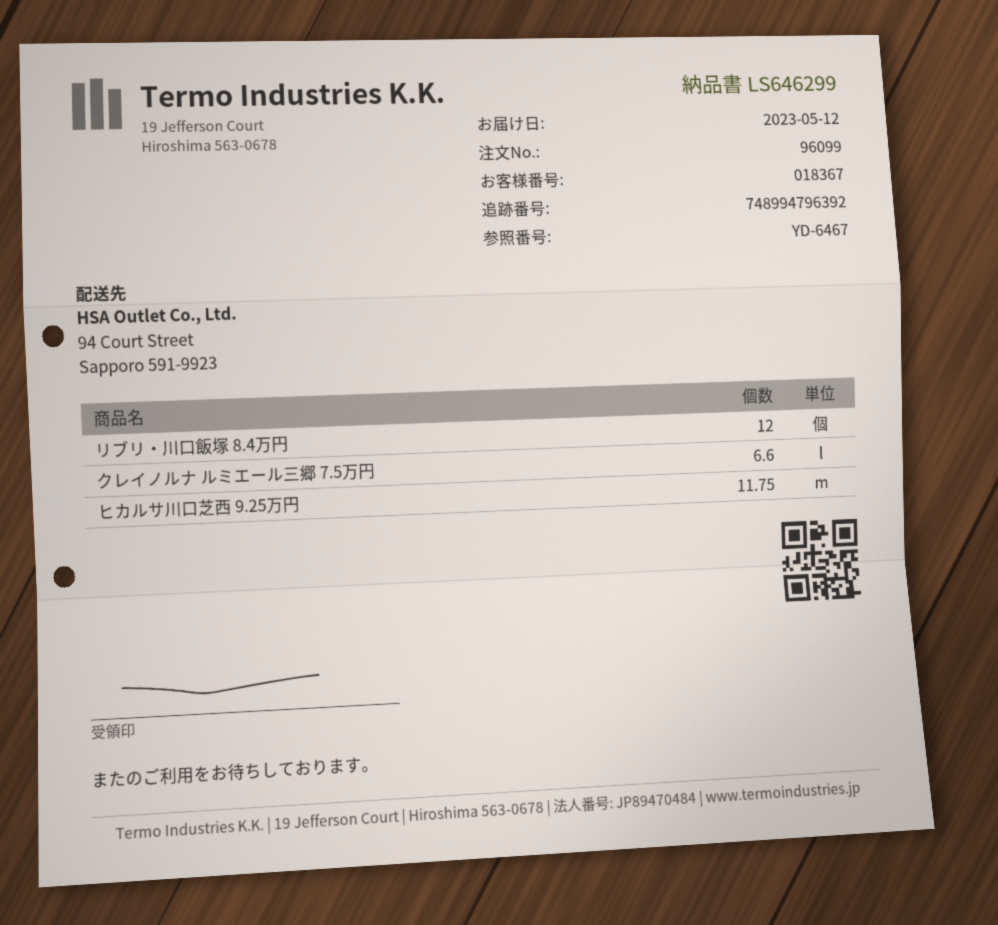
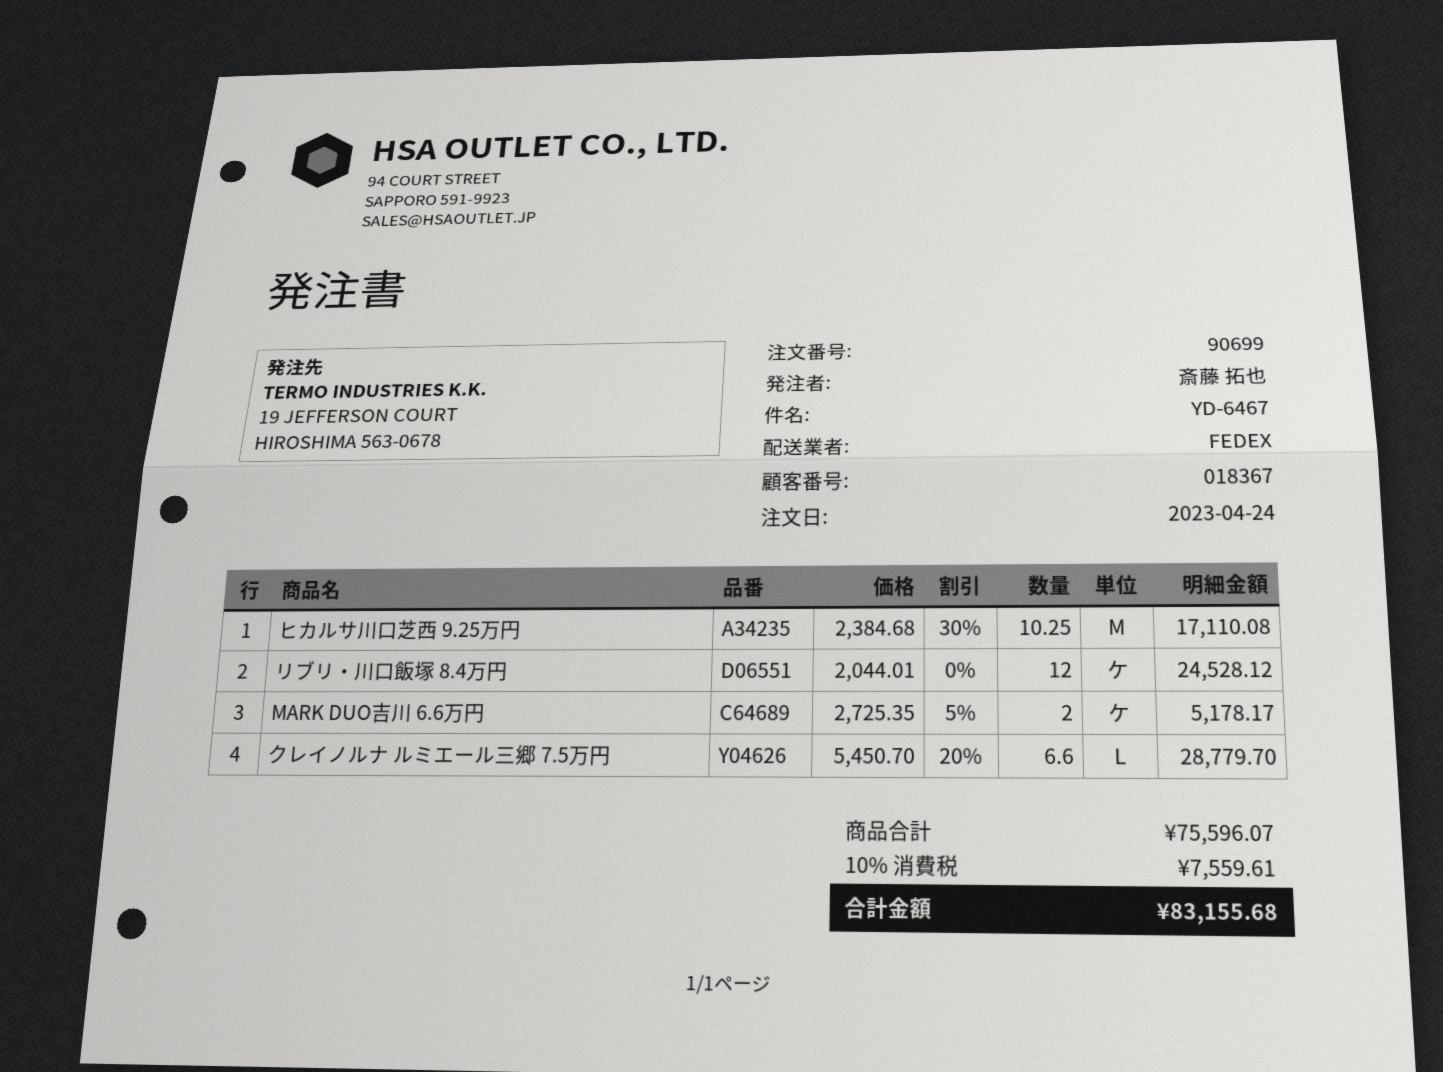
order number: 96099 -> 90699
ヒカルサ川口芝西 9.25万円: 11.75 -> 10.25
MARK DUO吉川 6.6万円: none -> 2

